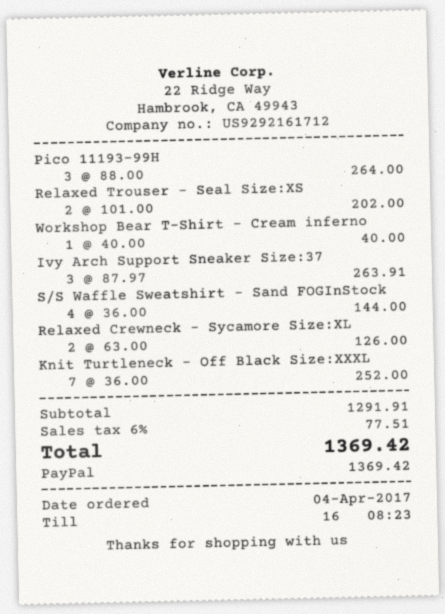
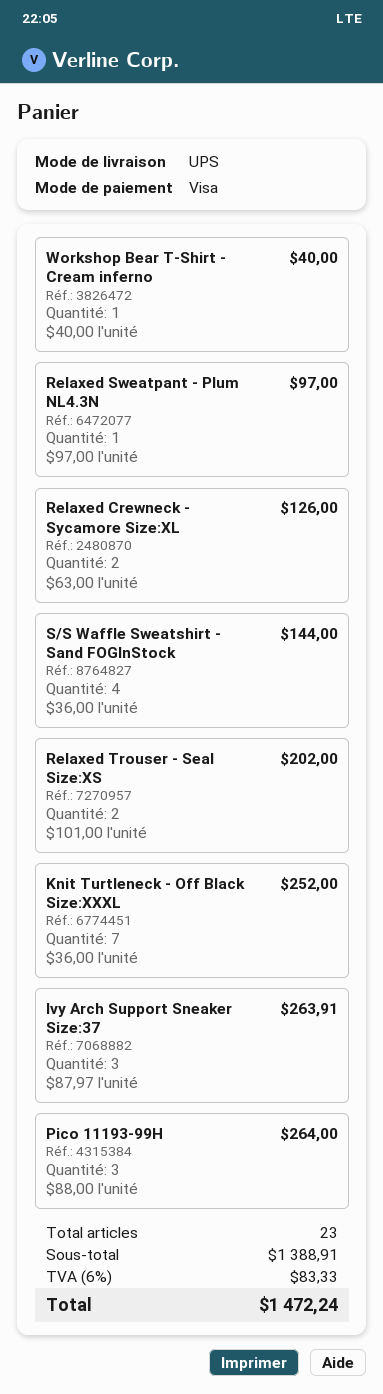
payment method: PayPal -> Visa
Relaxed Sweatpant - Plum NL4.3N: none -> 1 x 97.00 = 97.00
subtotal: 1291.91 -> 1388.91
tax: 6% = 77.51 -> 6% = 83.33
total: 1369.42 -> 1472.24

